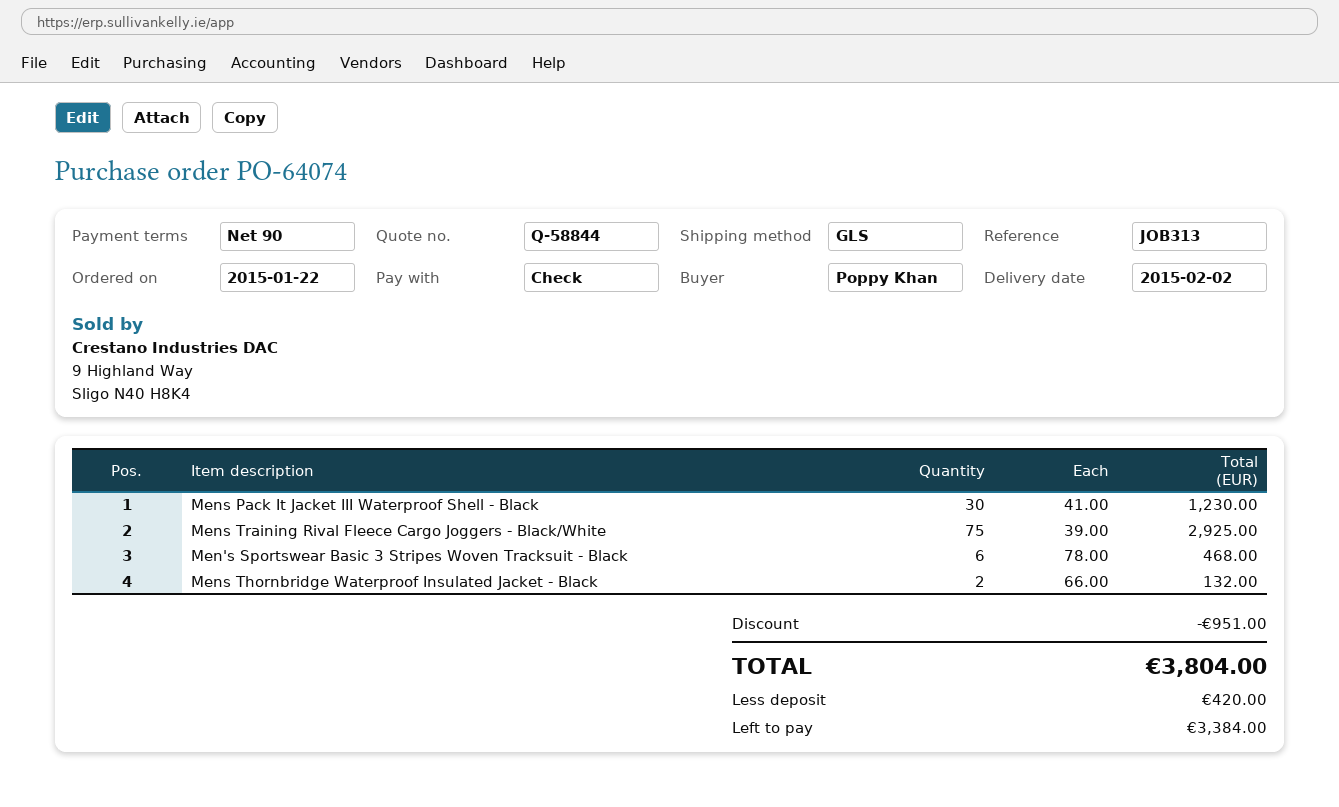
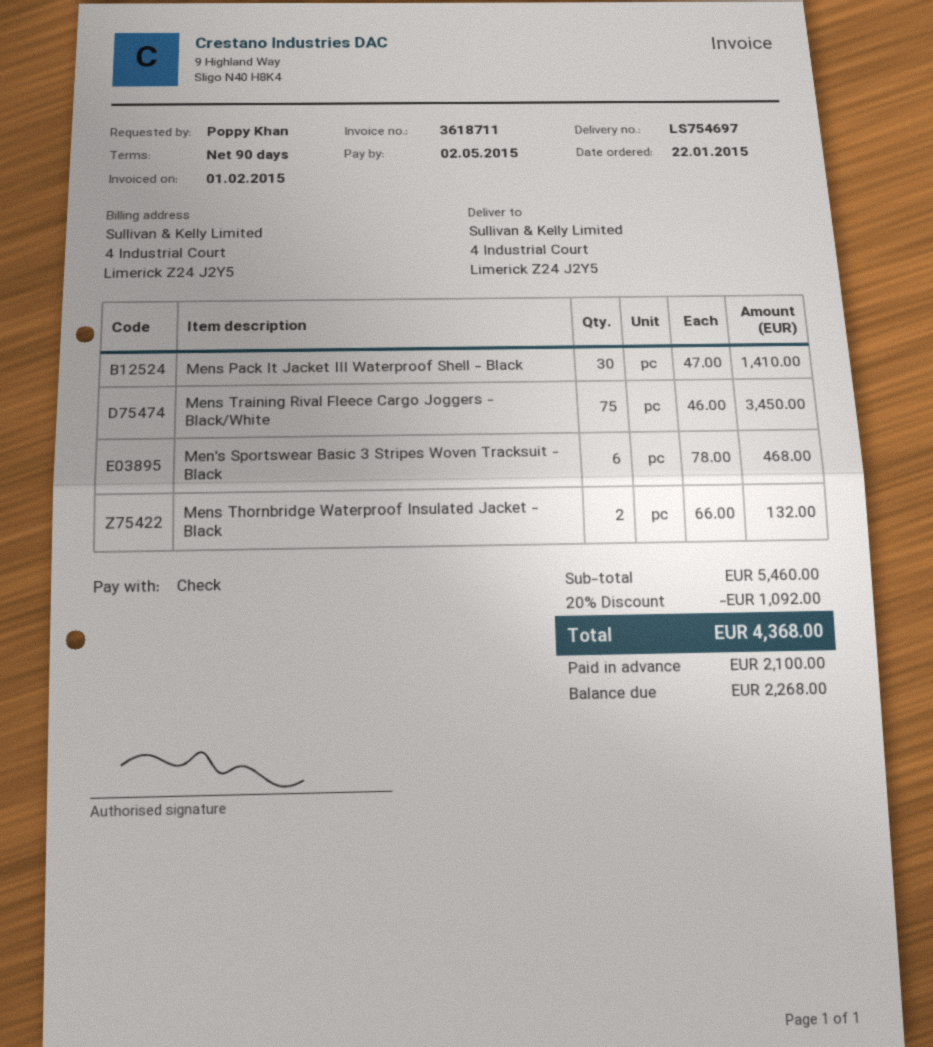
Mens Pack It Jacket III Waterproof Shell - Black: 30 x 41.00 = 1230.00 -> 30 x 47.00 = 1410.00
Mens Training Rival Fleece Cargo Joggers - Black/White: 75 x 39.00 = 2925.00 -> 75 x 46.00 = 3450.00
discount: 951.00 -> 1092.00
total: 3804.00 -> 4368.00
deposit: 420.00 -> 2100.00
balance: 3384.00 -> 2268.00

